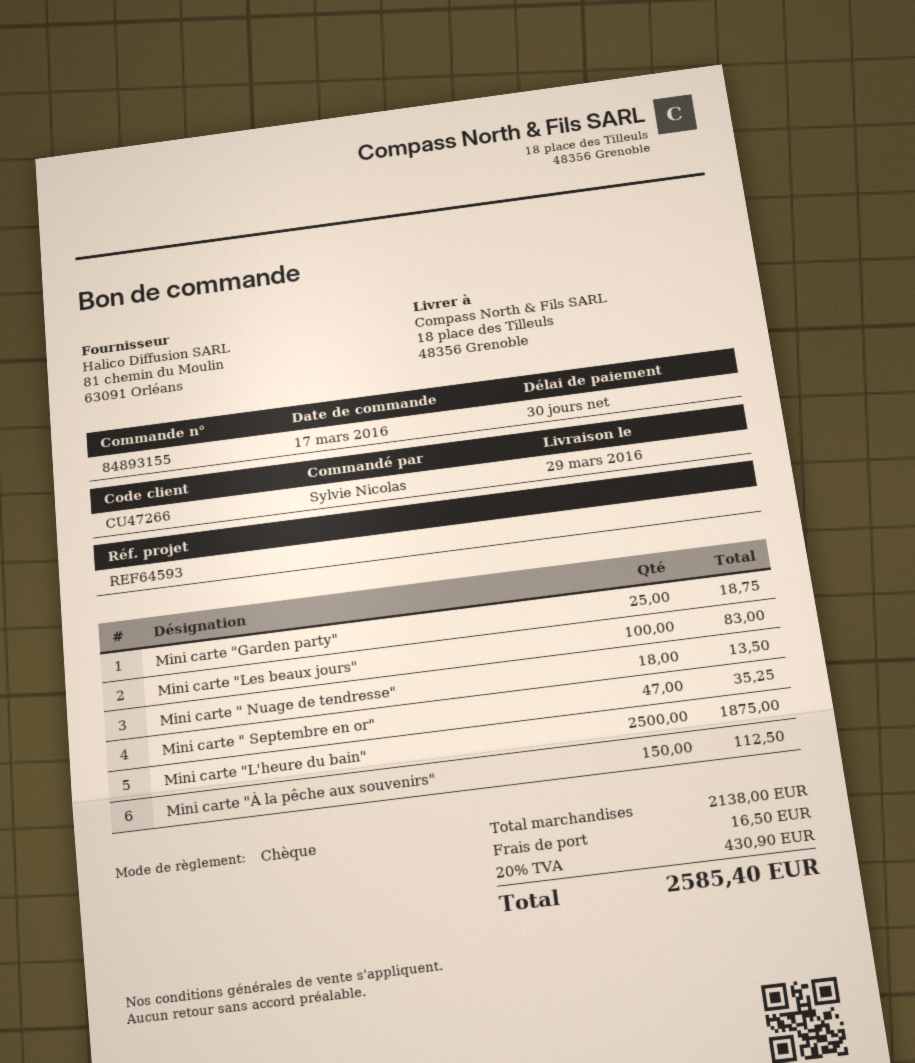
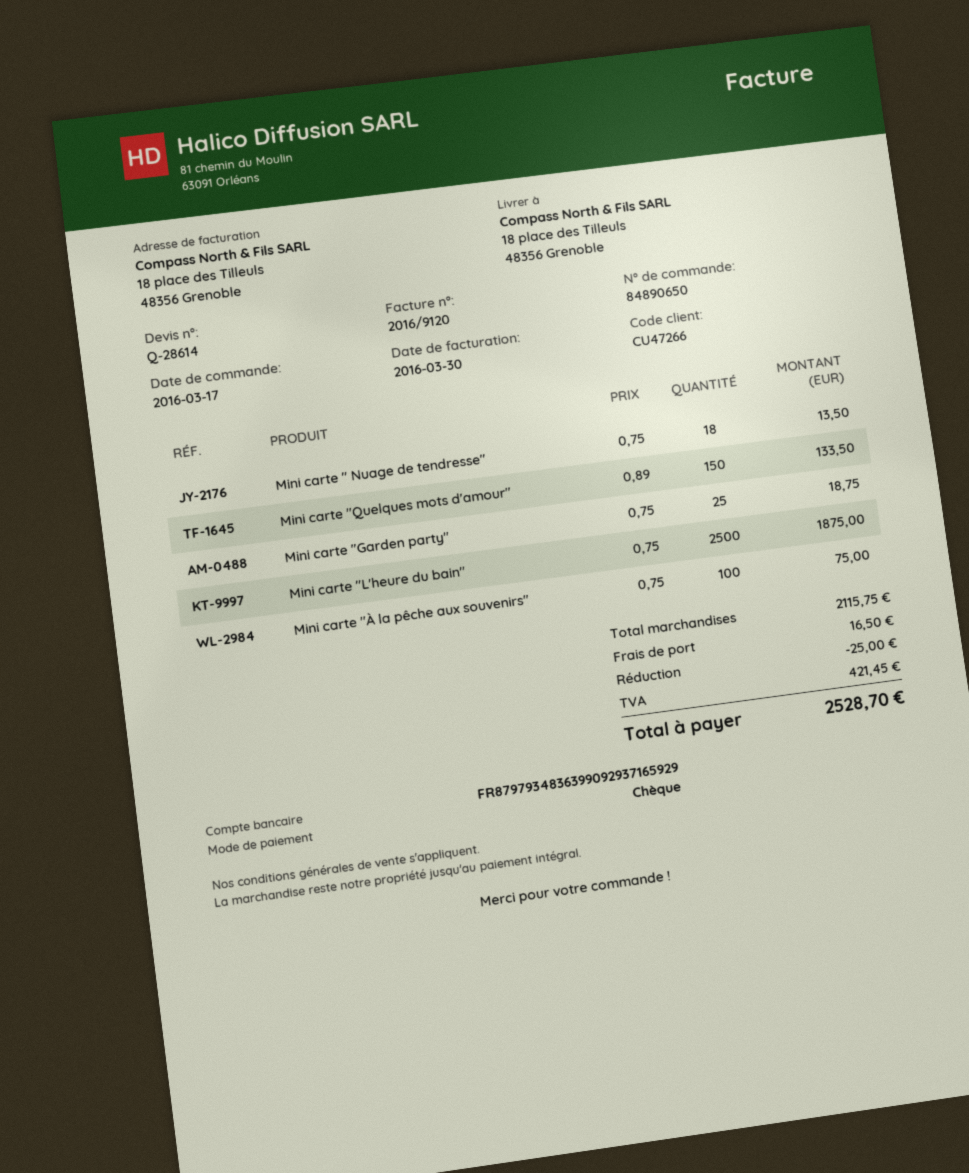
order number: 84893155 -> 84890650
Mini carte "Les beaux jours": 100 for 83.00 -> none
Mini carte " Septembre en or": 47 for 35.25 -> none
Mini carte "À la pêche aux souvenirs": 150 for 112.50 -> 100 for 75.00
Mini carte "Quelques mots d'amour": none -> 150 for 133.50
subtotal: 2138.00 -> 2115.75
discount: none -> 25.00
tax: 430.90 -> 421.45
total: 2585.40 -> 2528.70

